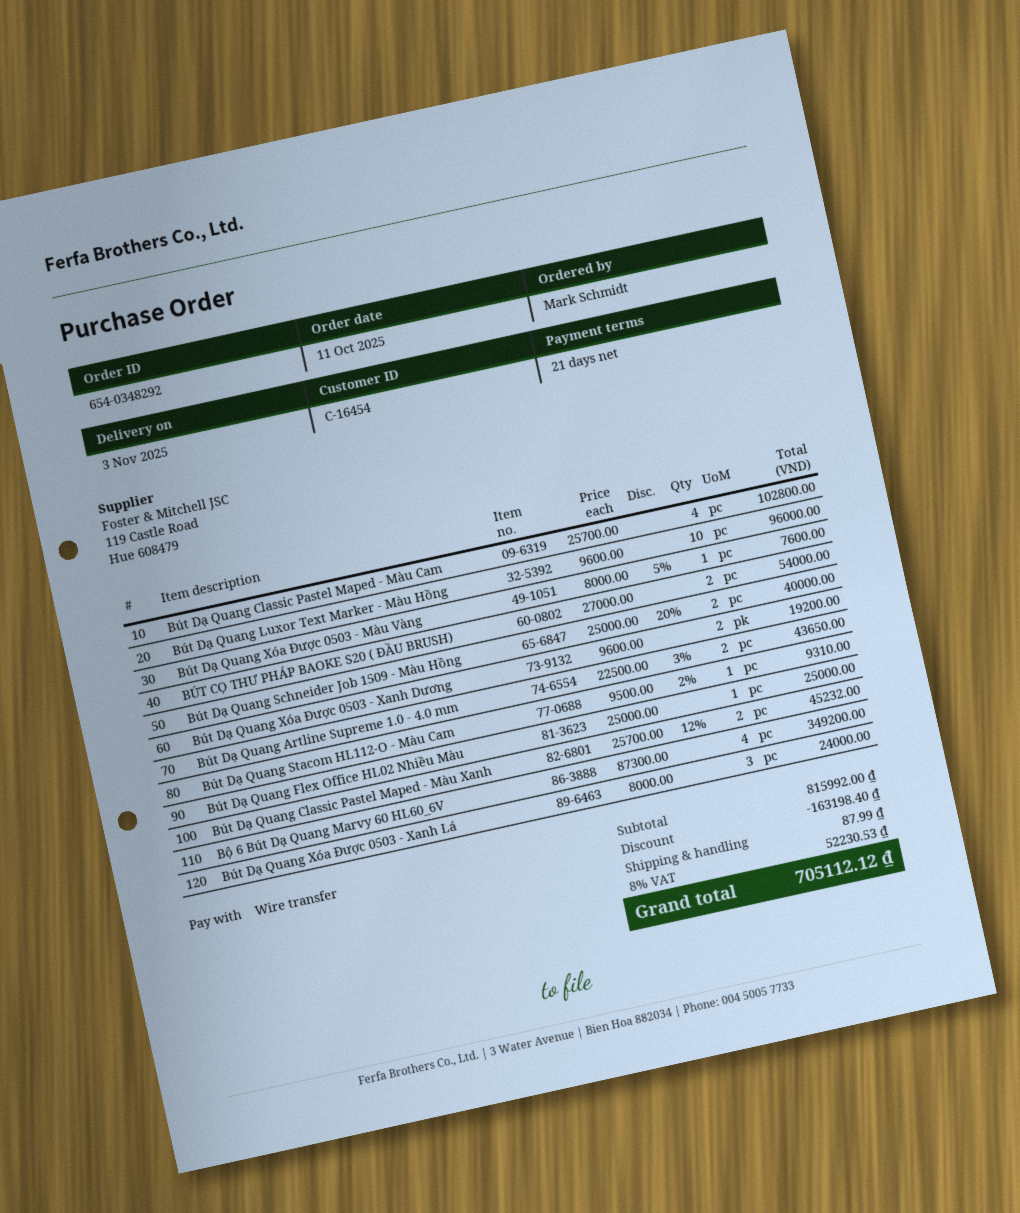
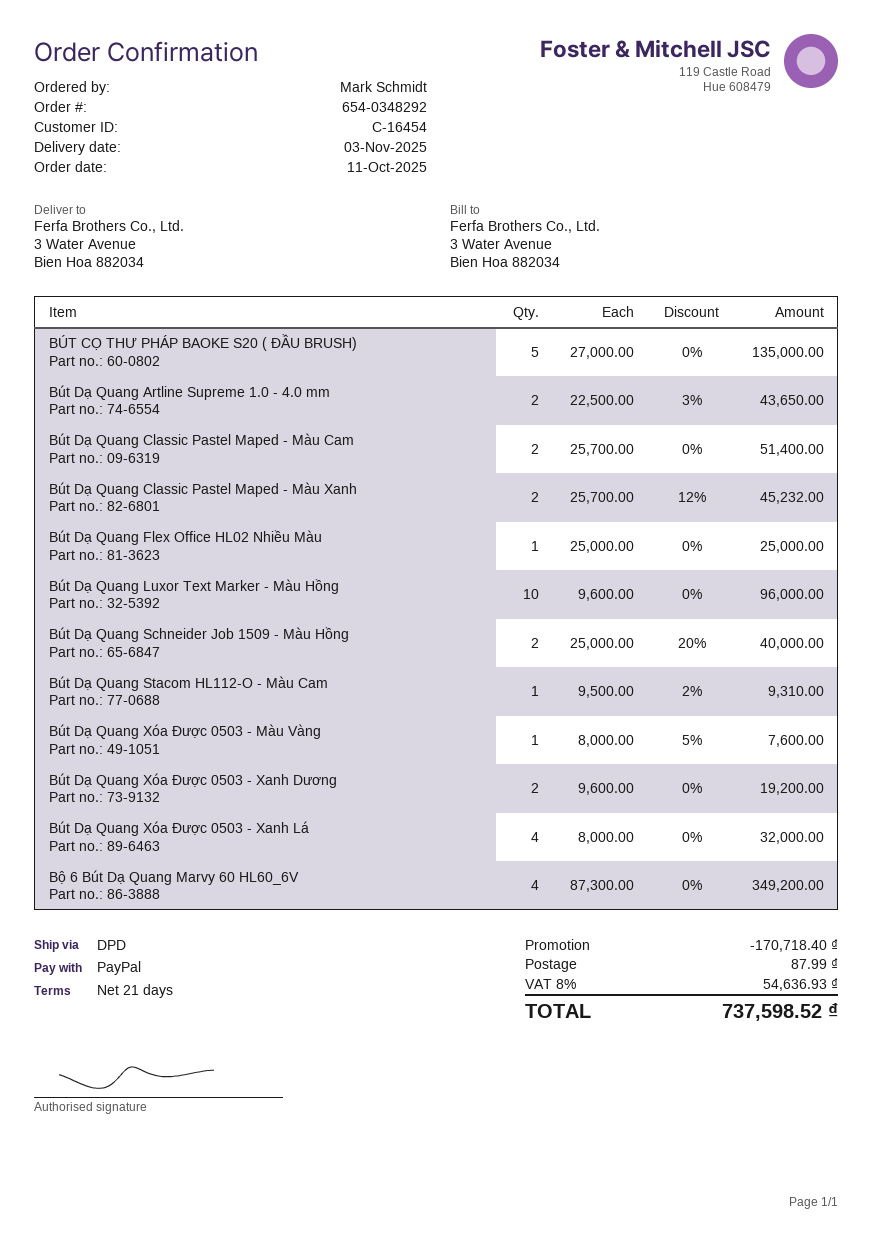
payment method: bank transfer -> PayPal
Bút Dạ Quang Classic Pastel Maped - Màu Cam: 4 x 25700.00 = 102800.00 -> 2 x 25700.00 = 51400.00
BÚT CỌ THƯ PHÁP BAOKE S20 ( ĐẦU BRUSH): 2 x 27000.00 = 54000.00 -> 5 x 27000.00 = 135000.00
Bút Dạ Quang Xóa Được 0503 - Xanh Lá: 3 x 8000.00 = 24000.00 -> 4 x 8000.00 = 32000.00
discount: 163198.40 -> 170718.40
tax: 8% = 52230.53 -> 8% = 54636.93
total: 705112.12 -> 737598.52

